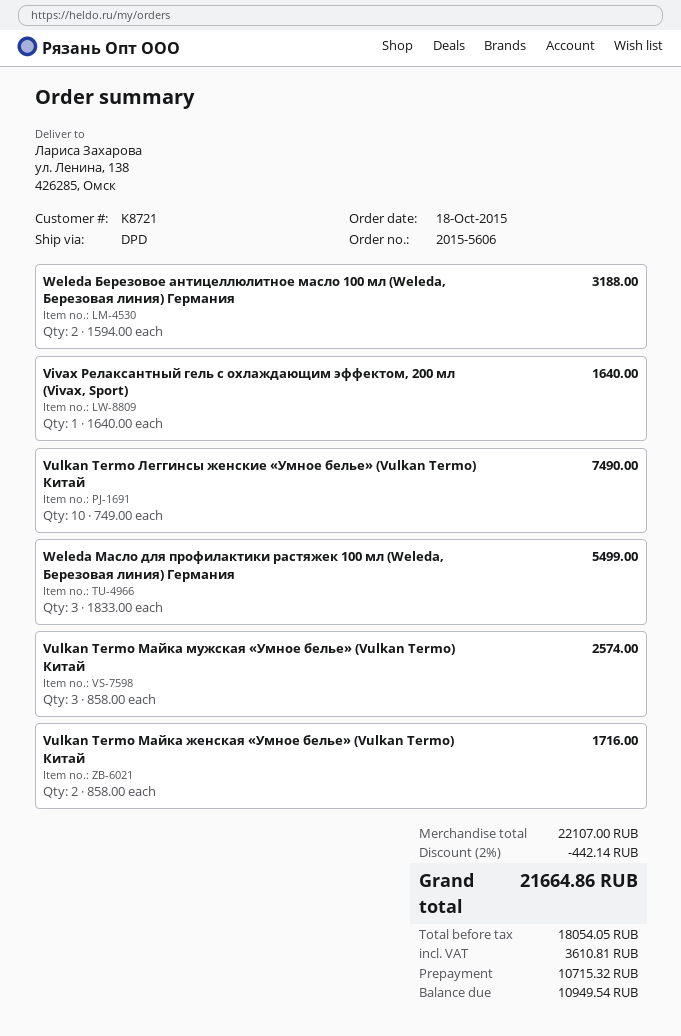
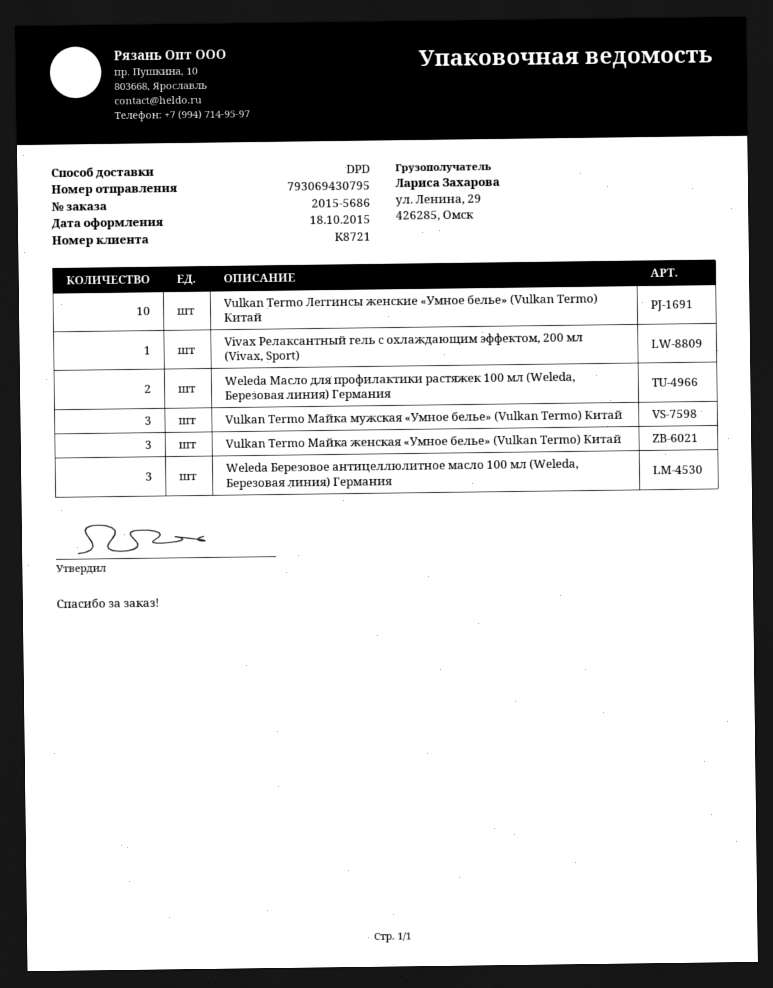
order number: 2015-5606 -> 2015-5686
ship to: ул. Ленина, 138, 426285, Омск -> ул. Ленина, 29, 426285, Омск
Weleda Березовое антицеллюлитное масло 100 мл (Weleda, Березовая линия) Германия: 2 -> 3
Weleda Масло для профилактики растяжек 100 мл (Weleda, Березовая линия) Германия: 3 -> 2
Vulkan Termo Майка женская «Умное белье» (Vulkan Termo) Китай: 2 -> 3

